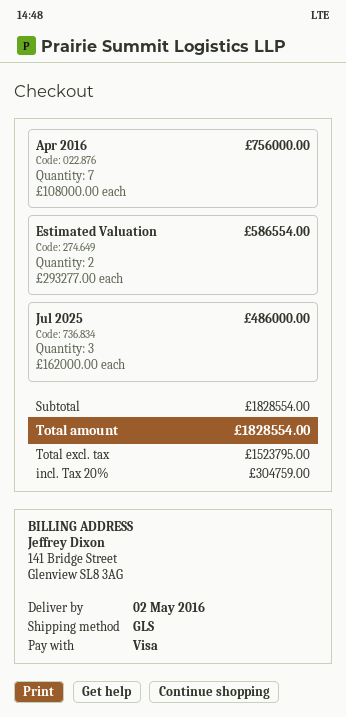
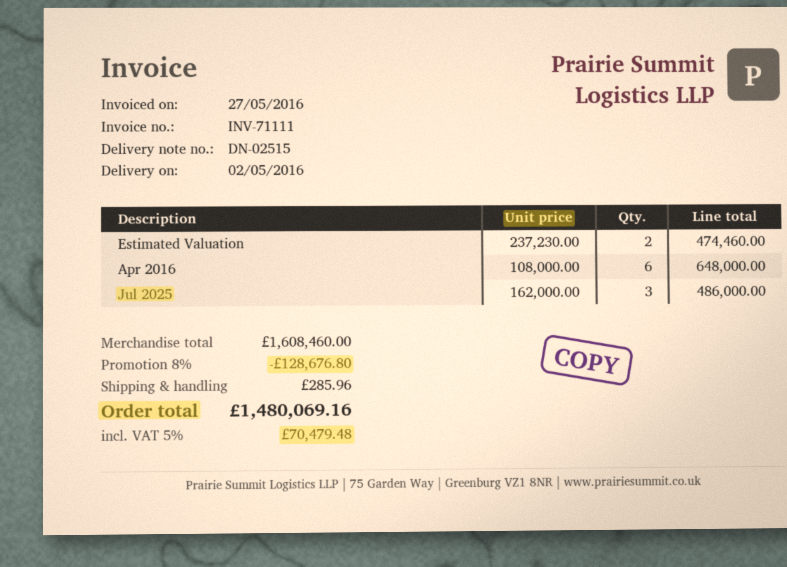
Apr 2016: 7 x 108000.00 = 756000.00 -> 6 x 108000.00 = 648000.00
Estimated Valuation: 2 x 293277.00 = 586554.00 -> 2 x 237230.00 = 474460.00
subtotal: 1828554.00 -> 1608460.00
discount: none -> 8% = 128676.80
shipping: none -> 285.96
tax: 20% = 304759.00 -> 5% = 70479.48
total: 1828554.00 -> 1480069.16

